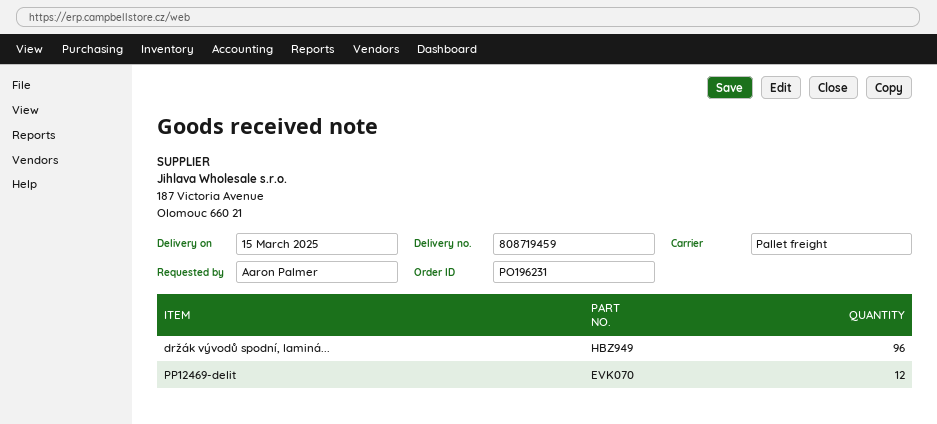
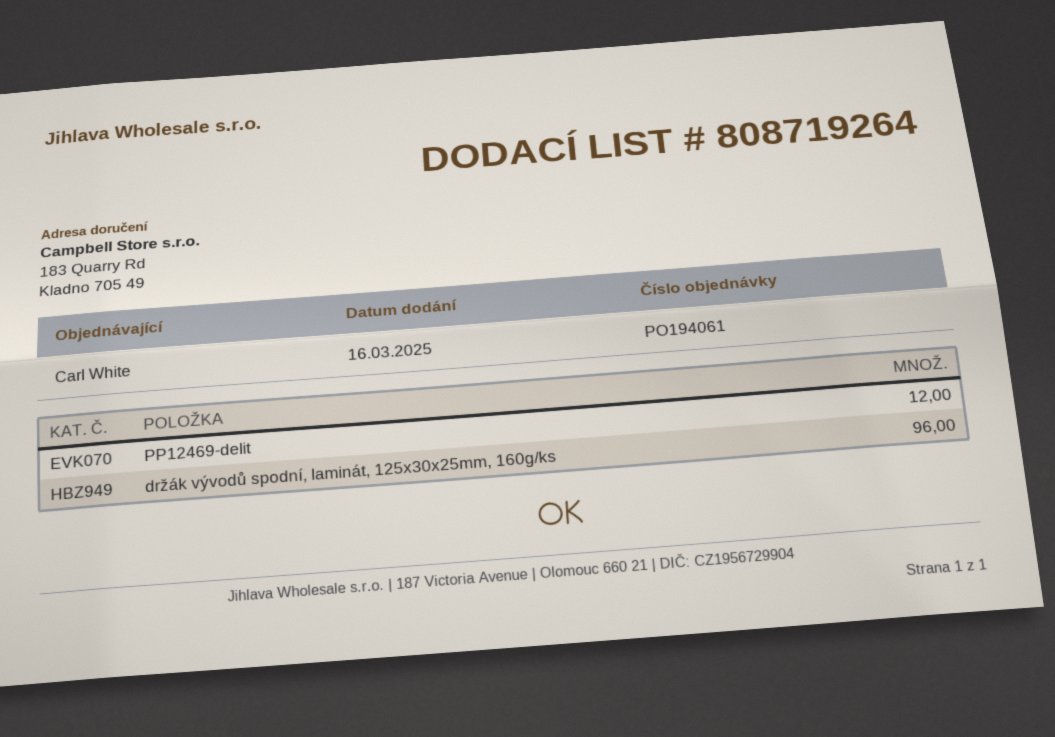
order number: PO196231 -> PO194061
delivery note number: 808719459 -> 808719264
delivery date: 2025-03-15 -> 2025-03-16
ordered by: Aaron Palmer -> Carl White

